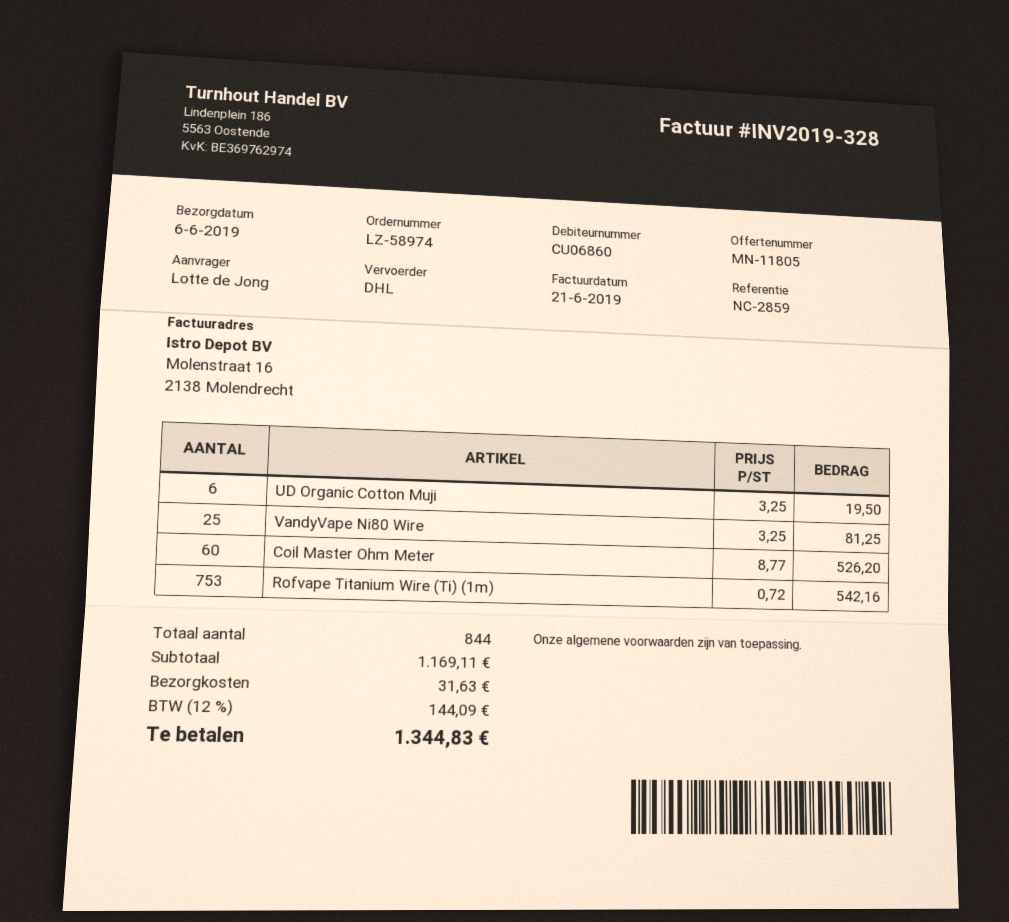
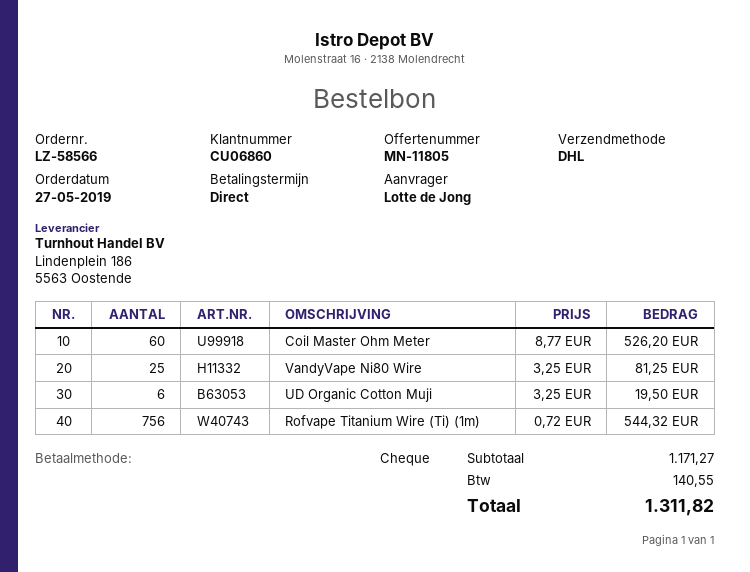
order number: LZ-58974 -> LZ-58566
Rofvape Titanium Wire (Ti) (1m): 753 x 0.72 = 542.16 -> 756 x 0.72 = 544.32
subtotal: 1169.11 -> 1171.27
shipping: 31.63 -> none
tax: 144.09 -> 140.55
total: 1344.83 -> 1311.82

